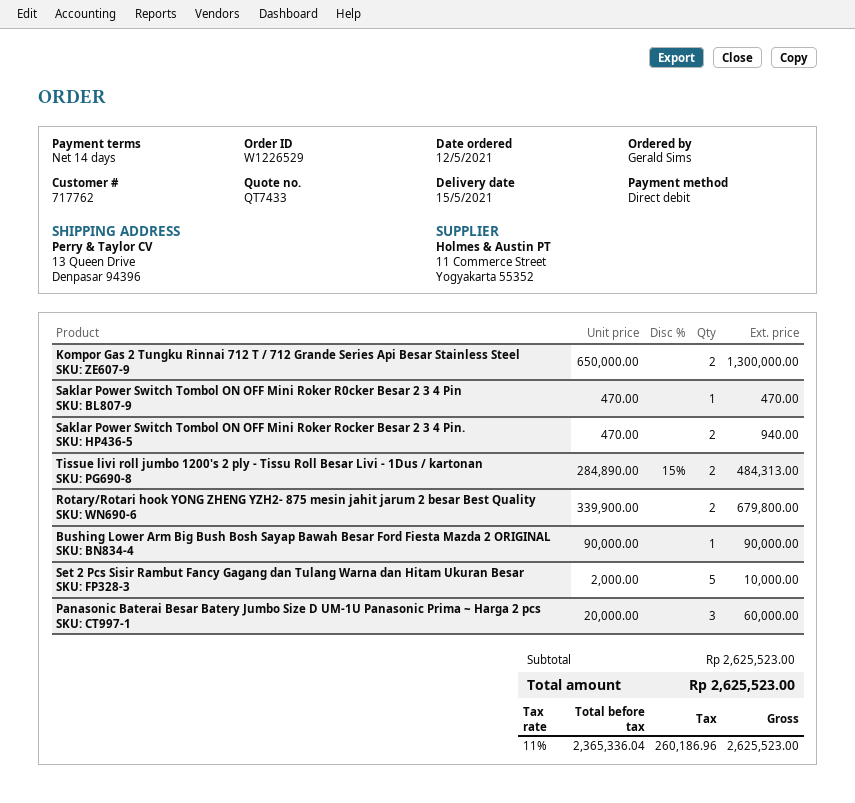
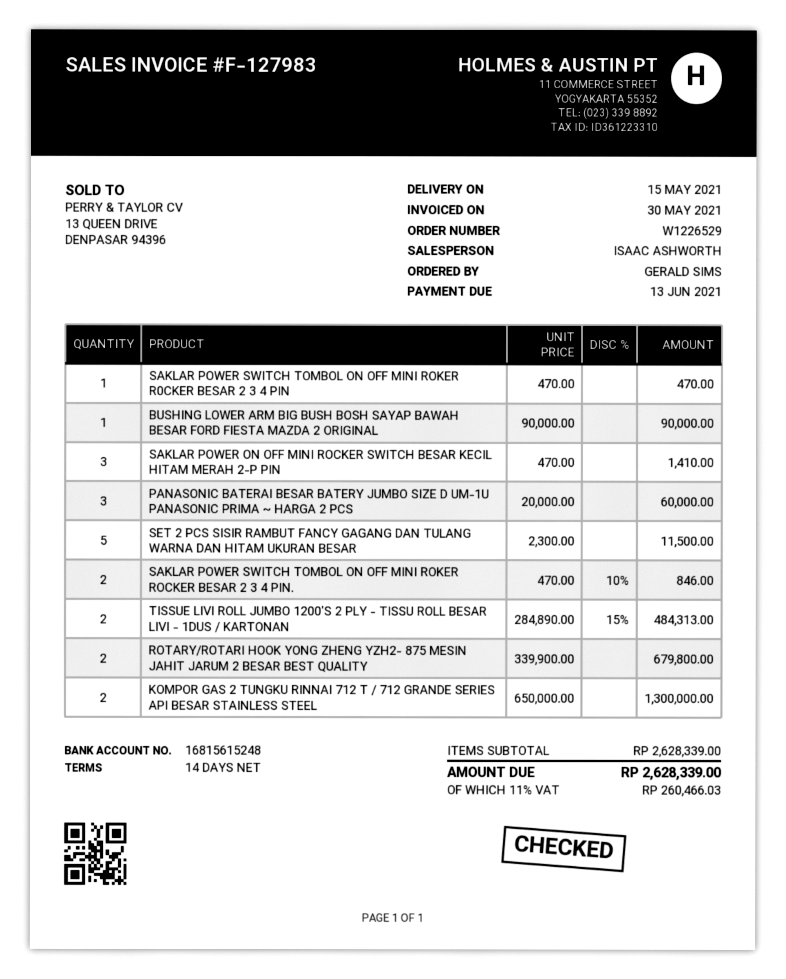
Saklar Power Switch Tombol ON OFF Mini Roker Rocker Besar 2 3 4 Pin.: 2 x 470.00 = 940.00 -> 2 x 470.00 - 10% = 846.00
Set 2 Pcs Sisir Rambut Fancy Gagang dan Tulang Warna dan Hitam Ukuran Besar: 5 x 2000.00 = 10000.00 -> 5 x 2300.00 = 11500.00
SAKLAR POWER ON OFF MINI ROCKER SWITCH BESAR KECIL HITAM MERAH 2-P PIN: none -> 3 x 470.00 = 1410.00
subtotal: 2625523.00 -> 2628339.00
tax: 11% = 260186.96 -> 11% = 260466.03
total: 2625523.00 -> 2628339.00

